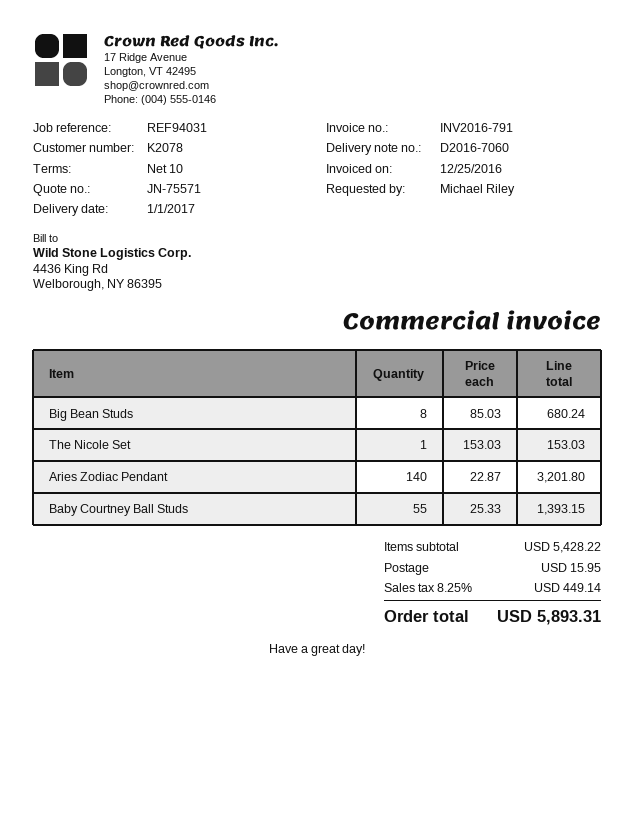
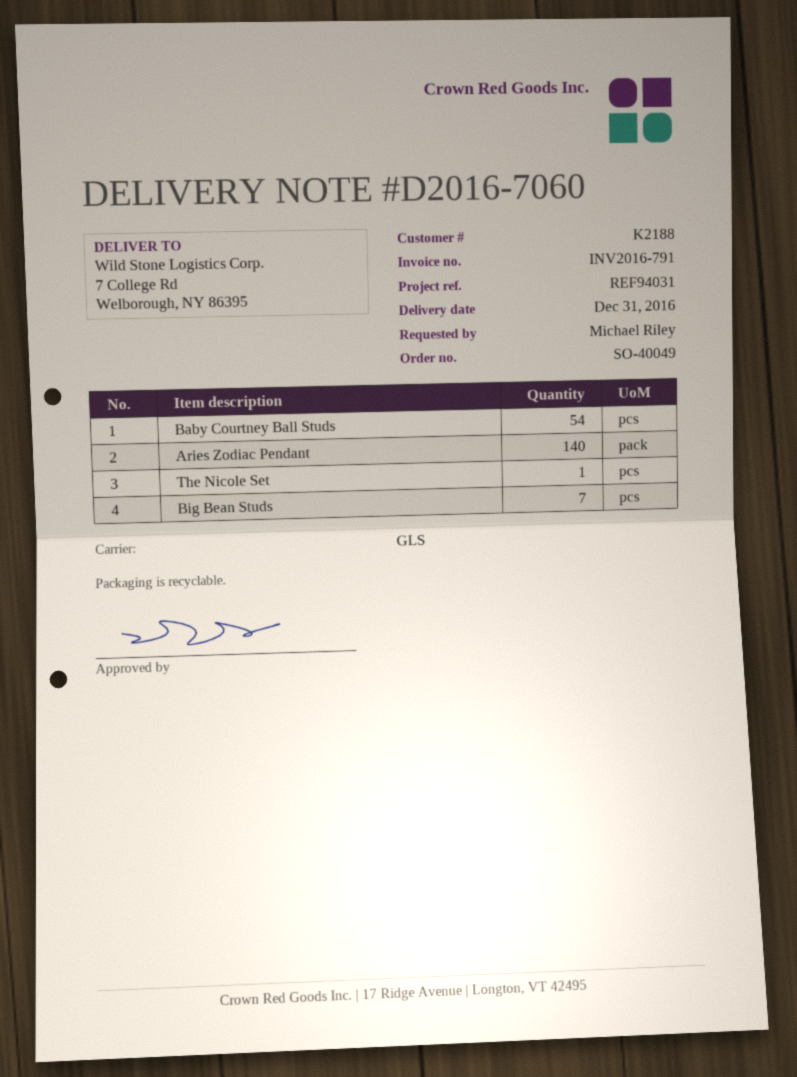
delivery date: 2017-01-01 -> 2016-12-31
customer number: K2078 -> K2188
Big Bean Studs: 8 -> 7
Baby Courtney Ball Studs: 55 -> 54

